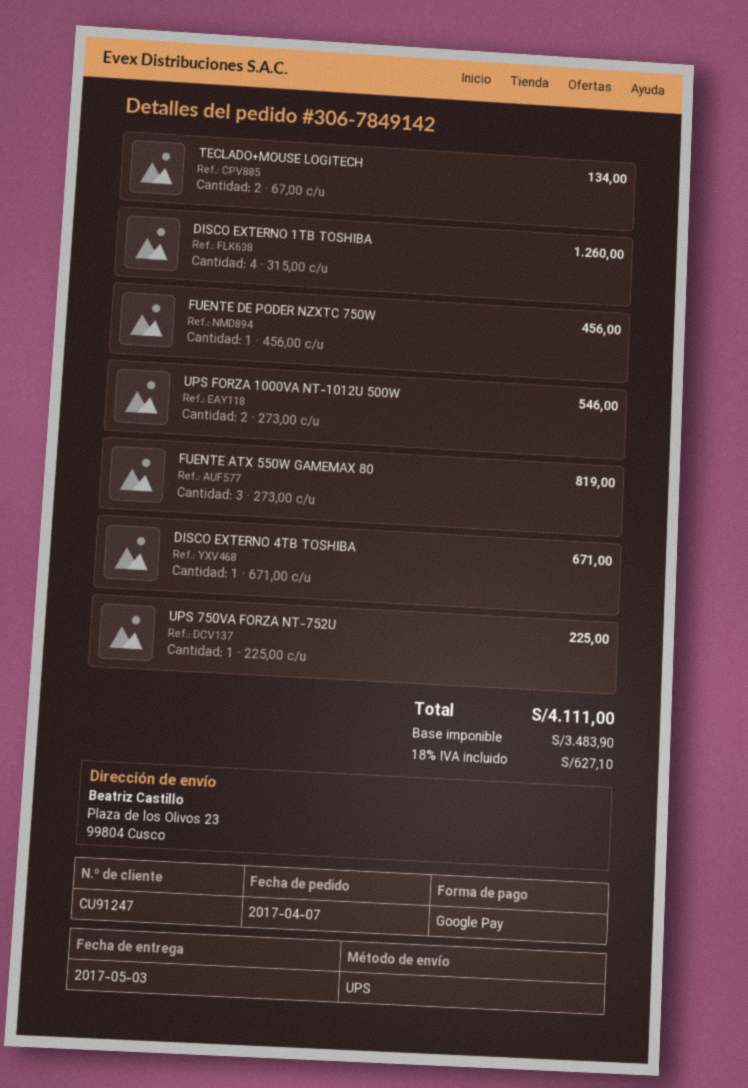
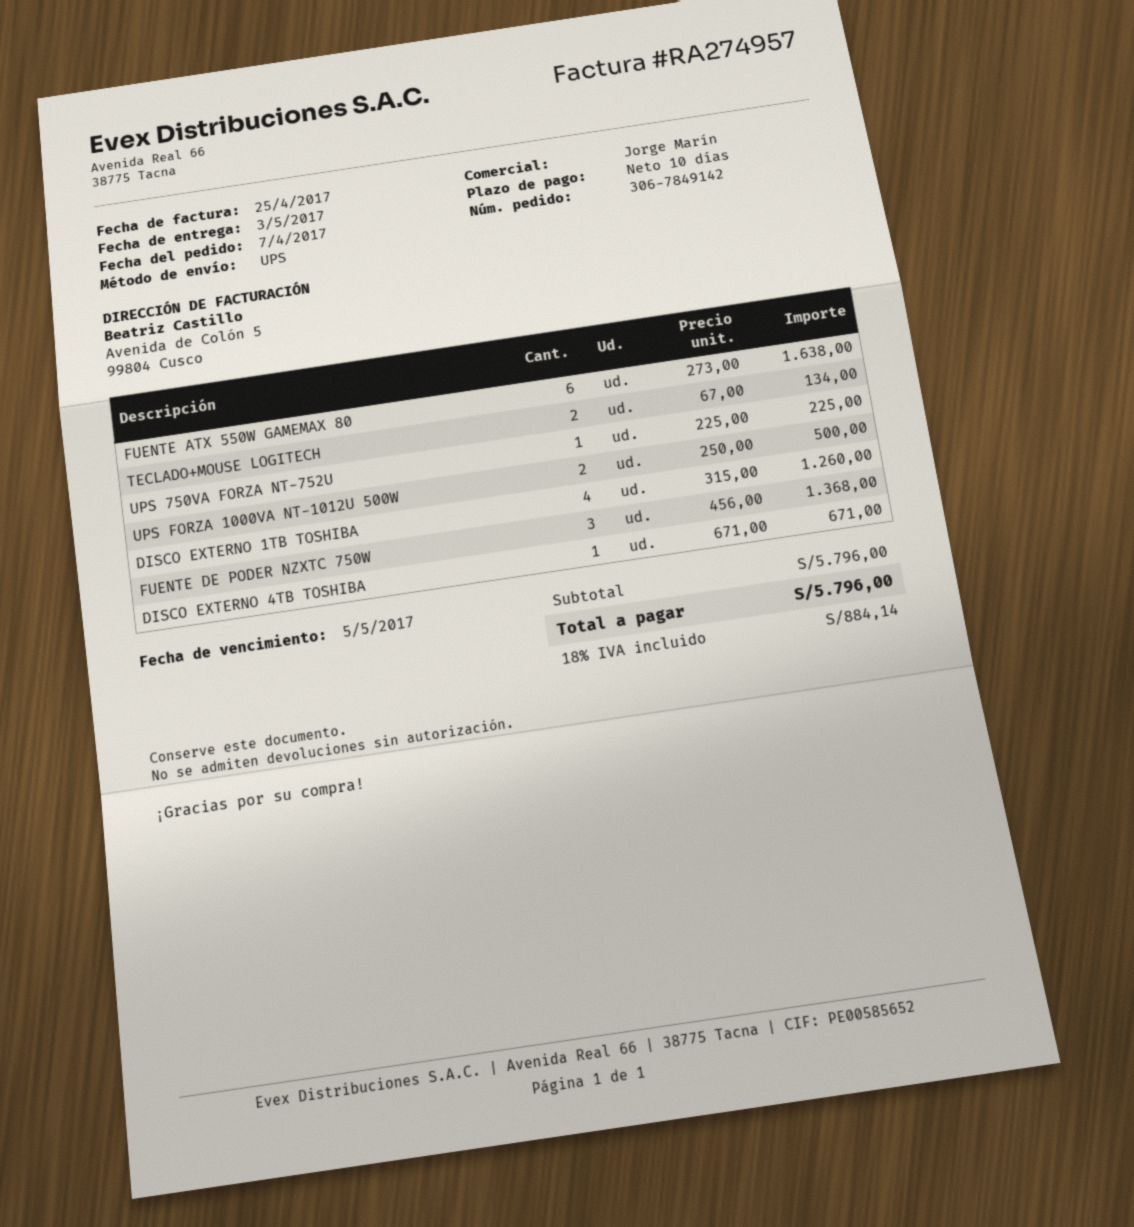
FUENTE DE PODER NZXTC 750W: 1 x 456.00 = 456.00 -> 3 x 456.00 = 1368.00
UPS FORZA 1000VA NT-1012U 500W: 2 x 273.00 = 546.00 -> 2 x 250.00 = 500.00
FUENTE ATX 550W GAMEMAX 80: 3 x 273.00 = 819.00 -> 6 x 273.00 = 1638.00
tax: 18% = 627.10 -> 18% = 884.14
total: 4111.00 -> 5796.00

